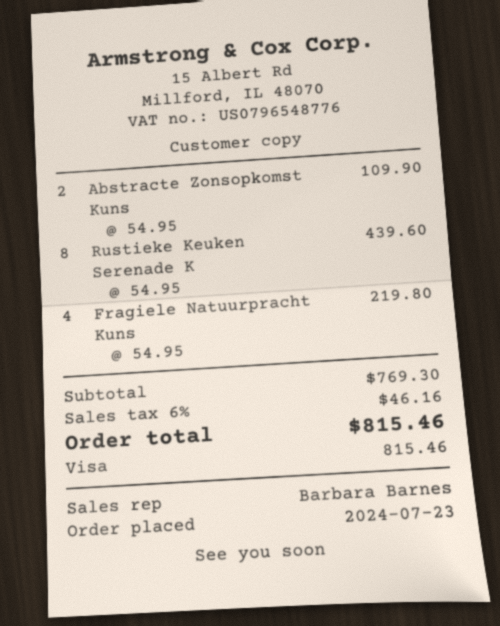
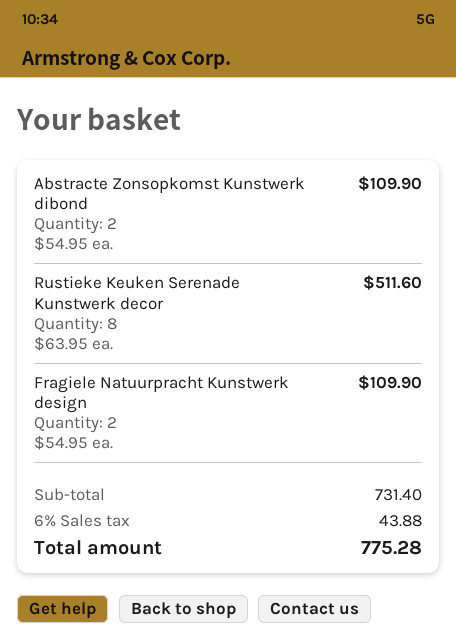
Rustieke Keuken Serenade K: 8 x 54.95 = 439.60 -> 8 x 63.95 = 511.60
Fragiele Natuurpracht Kuns: 4 x 54.95 = 219.80 -> 2 x 54.95 = 109.90
subtotal: 769.30 -> 731.40
tax: 6% = 46.16 -> 6% = 43.88
total: 815.46 -> 775.28

